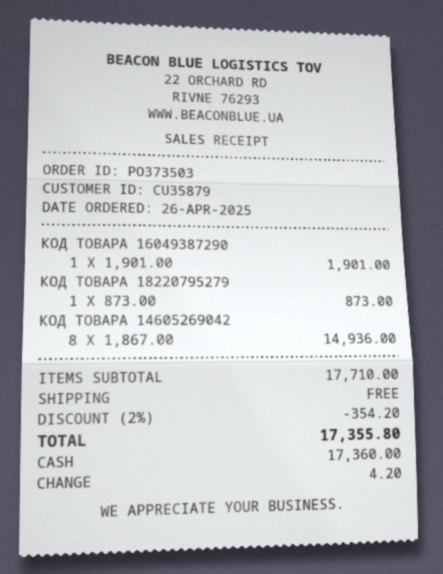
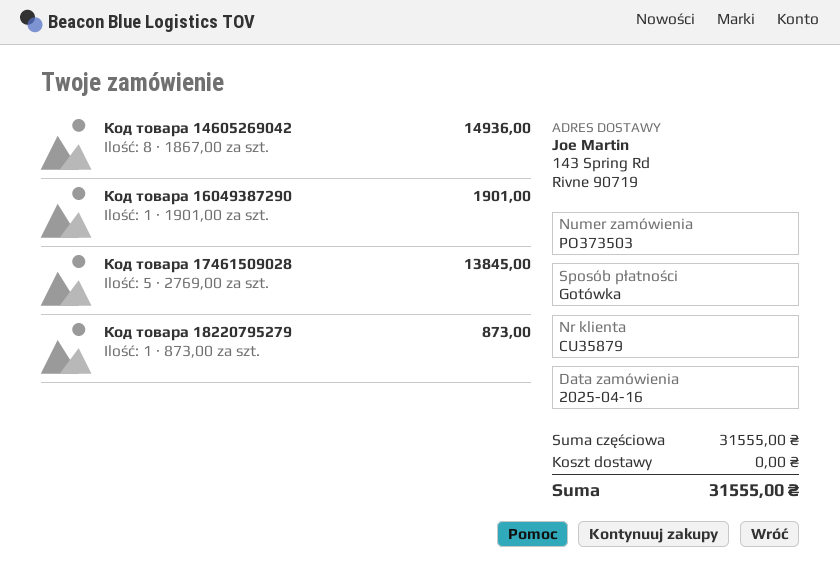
order date: 2025-04-26 -> 2025-04-16
Код товара 17461509028: none -> 5 x 2769.00 = 13845.00
subtotal: 17710.00 -> 31555.00
discount: 2% = 354.20 -> none
total: 17355.80 -> 31555.00

